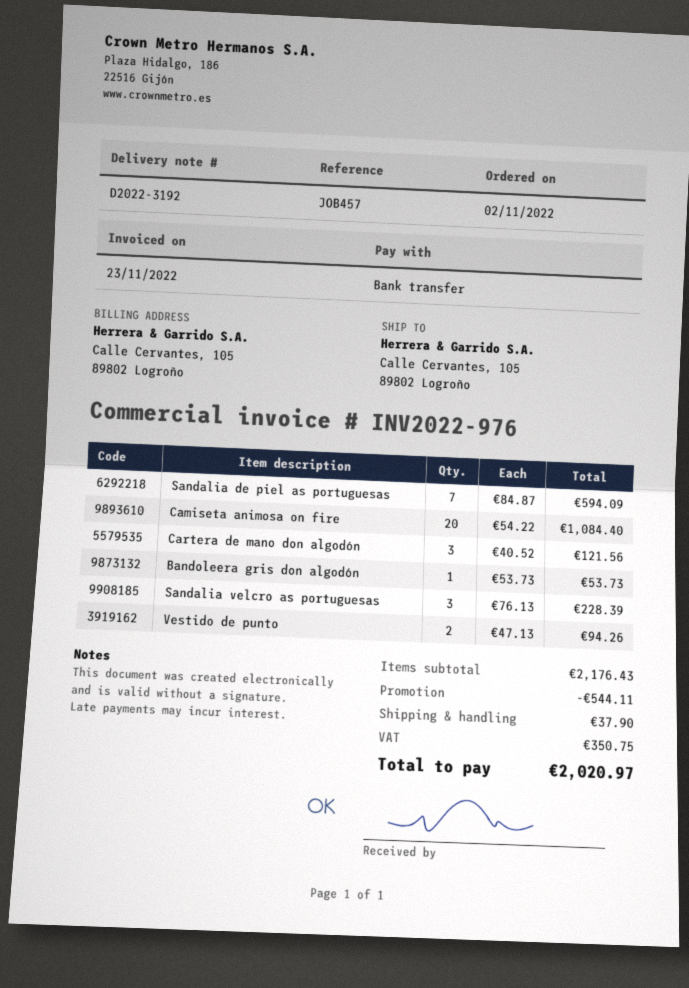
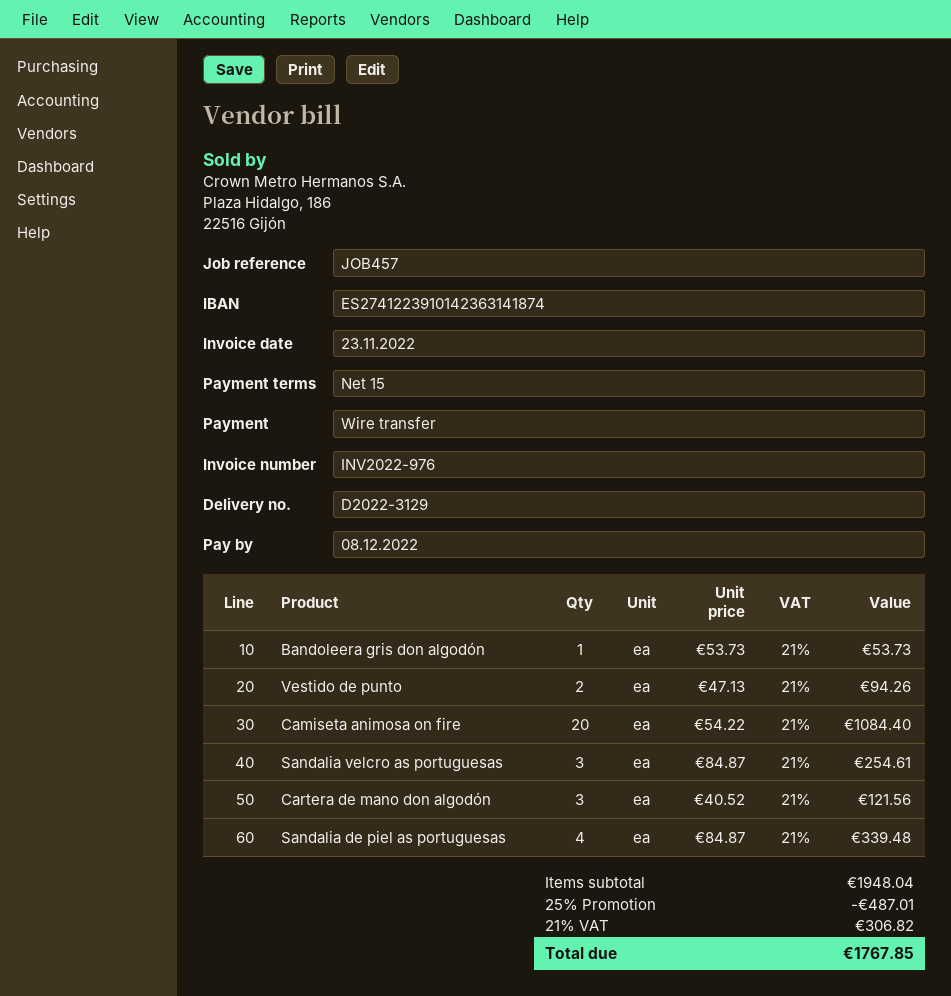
delivery note number: D2022-3192 -> D2022-3129
Sandalia de piel as portuguesas: 7 x 84.87 = 594.09 -> 4 x 84.87 = 339.48
Sandalia velcro as portuguesas: 3 x 76.13 = 228.39 -> 3 x 84.87 = 254.61
subtotal: 2176.43 -> 1948.04
discount: 544.11 -> 487.01
shipping: 37.90 -> none
tax: 350.75 -> 306.82
total: 2020.97 -> 1767.85

